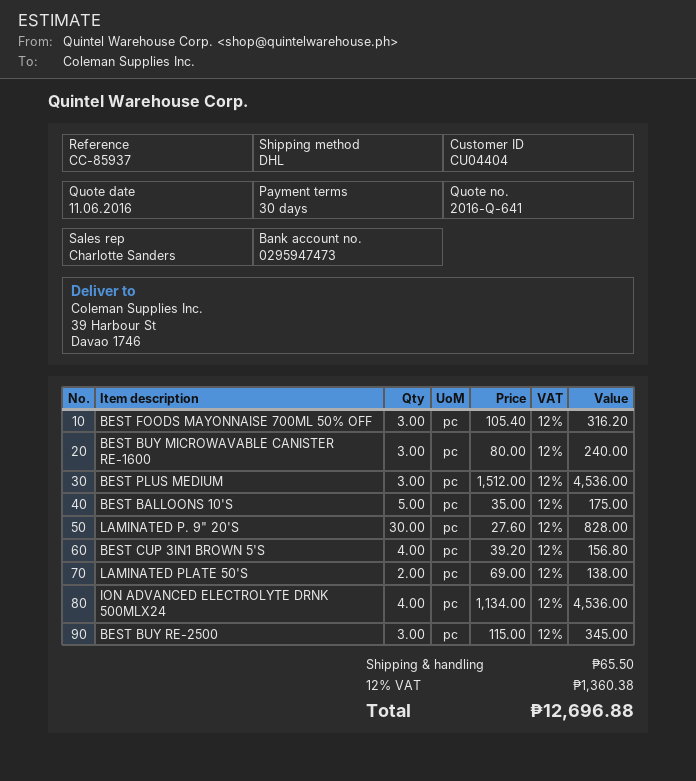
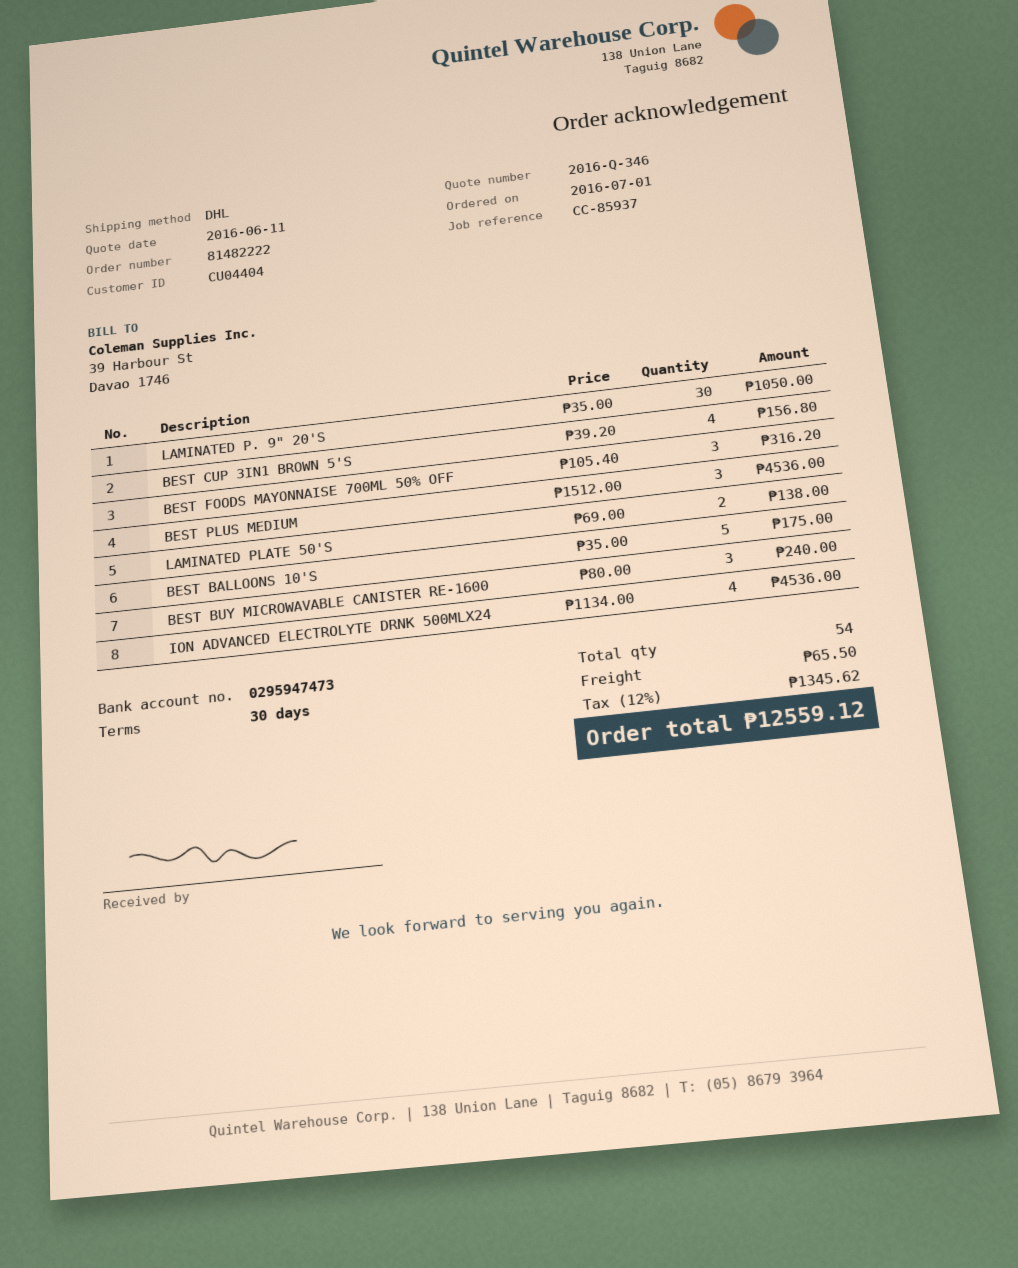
quote number: 2016-Q-641 -> 2016-Q-346
LAMINATED P. 9" 20'S: 30 x 27.60 = 828.00 -> 30 x 35.00 = 1050.00
BEST BUY RE-2500: 3 x 115.00 = 345.00 -> none
tax: 12% = 1360.38 -> 12% = 1345.62
total: 12696.88 -> 12559.12

